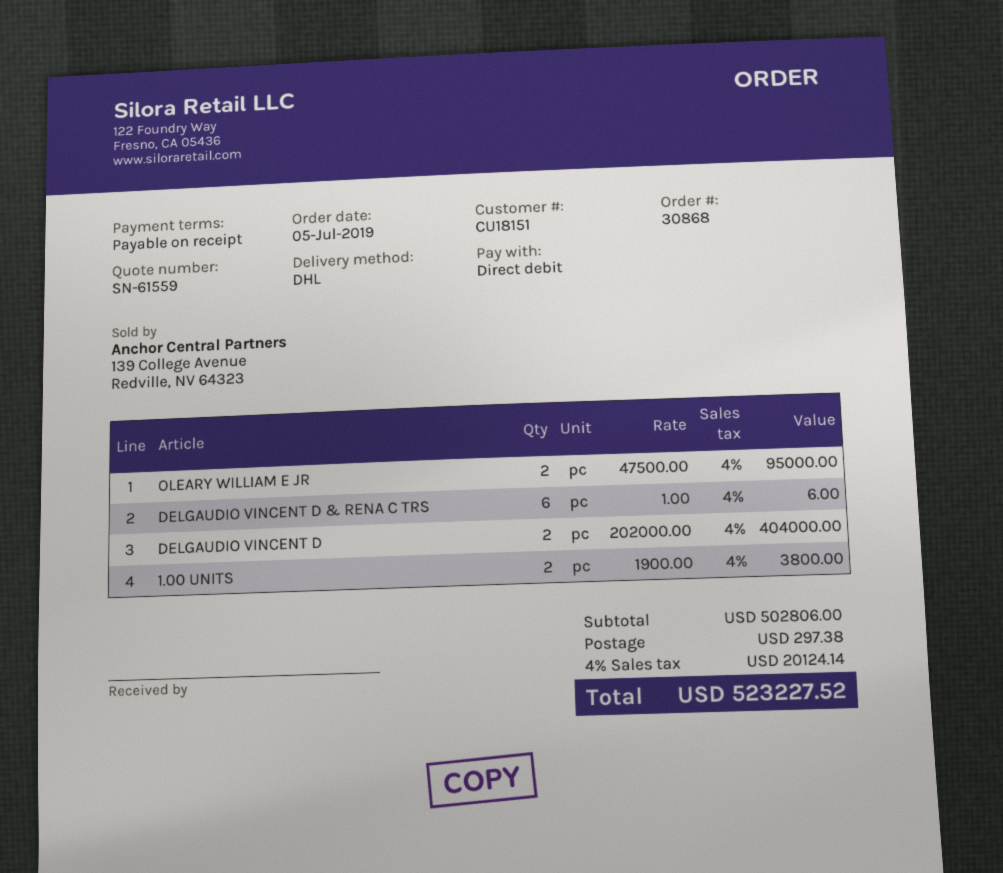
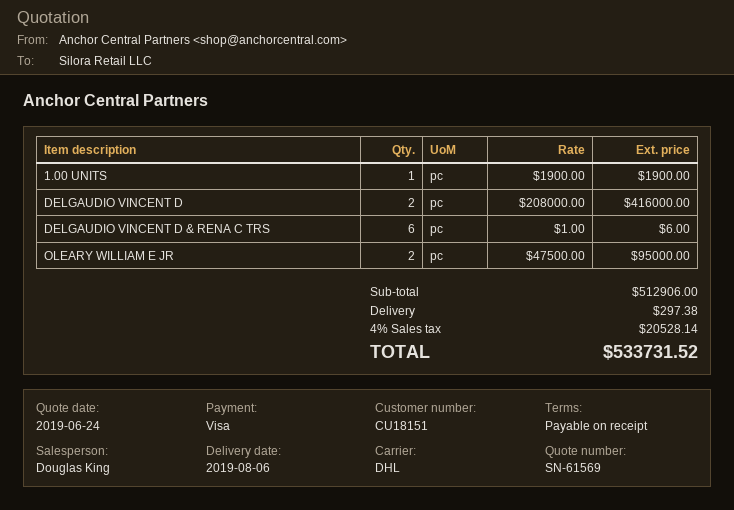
quote number: SN-61559 -> SN-61569
payment method: direct debit -> Visa
DELGAUDIO VINCENT D: 2 x 202000.00 = 404000.00 -> 2 x 208000.00 = 416000.00
1.00 UNITS: 2 x 1900.00 = 3800.00 -> 1 x 1900.00 = 1900.00
subtotal: 502806.00 -> 512906.00
tax: 4% = 20124.14 -> 4% = 20528.14
total: 523227.52 -> 533731.52

